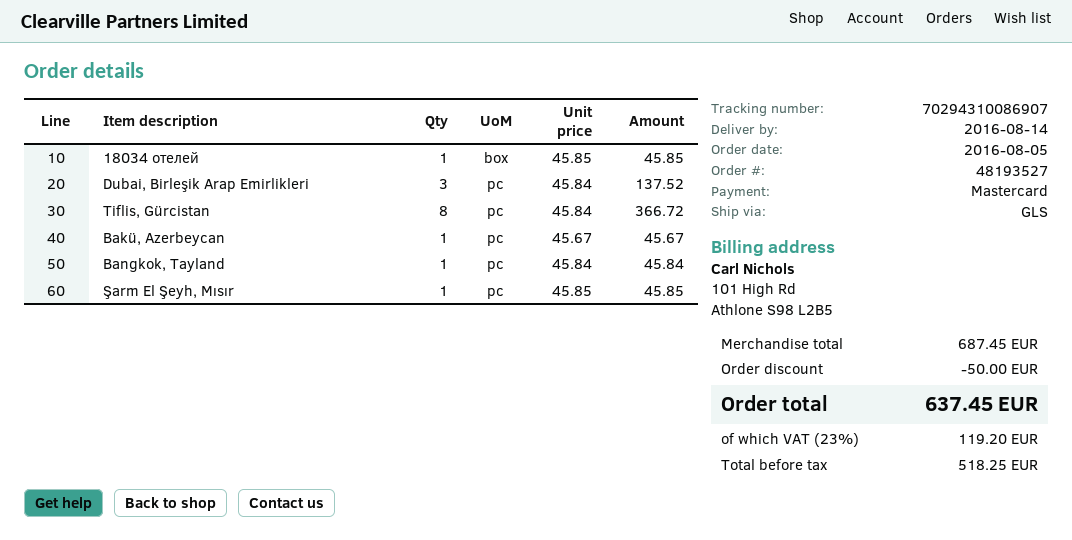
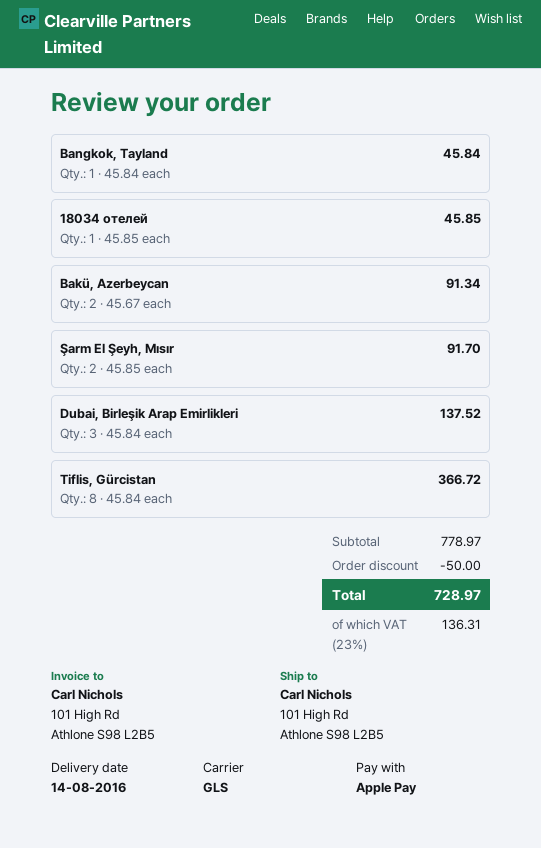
payment method: Mastercard -> Apple Pay
Bakü, Azerbeycan: 1 x 45.67 = 45.67 -> 2 x 45.67 = 91.34
Şarm El Şeyh, Mısır: 1 x 45.85 = 45.85 -> 2 x 45.85 = 91.70
subtotal: 687.45 -> 778.97
tax: 23% = 119.20 -> 23% = 136.31
total: 637.45 -> 728.97

